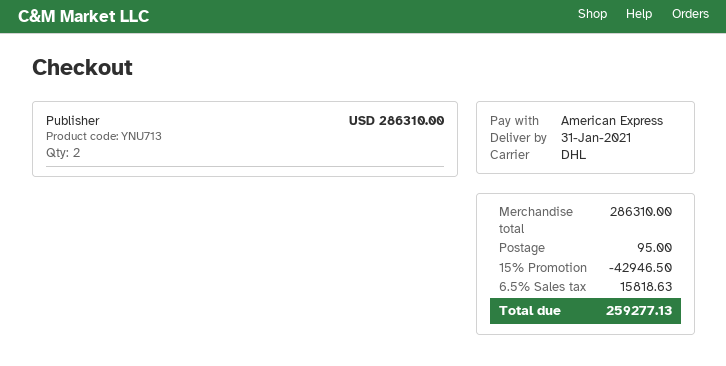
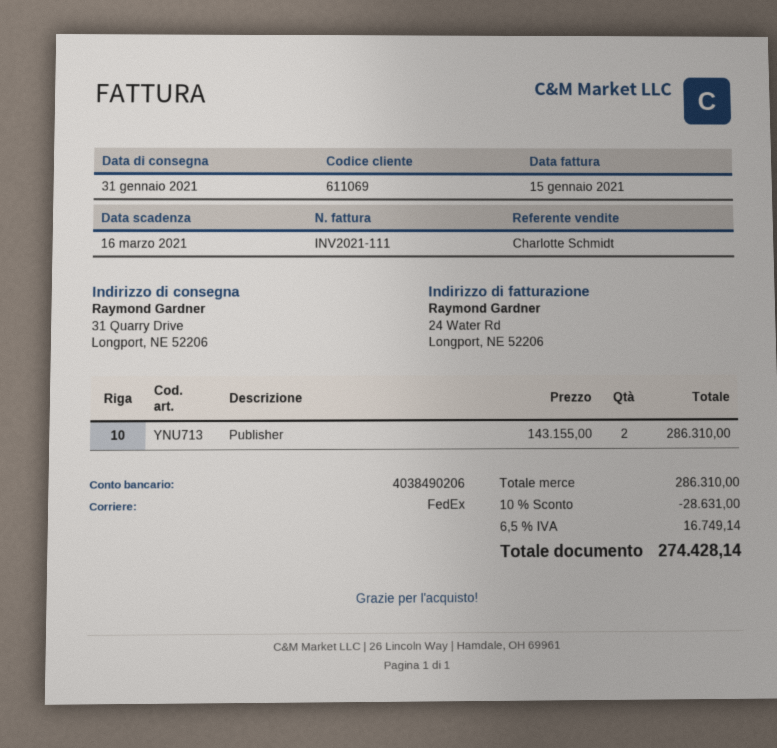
shipping method: DHL -> FedEx
discount: 15% = 42946.50 -> 10% = 28631.00
shipping: 95.00 -> none
tax: 6.5% = 15818.63 -> 6.5% = 16749.14
total: 259277.13 -> 274428.14

